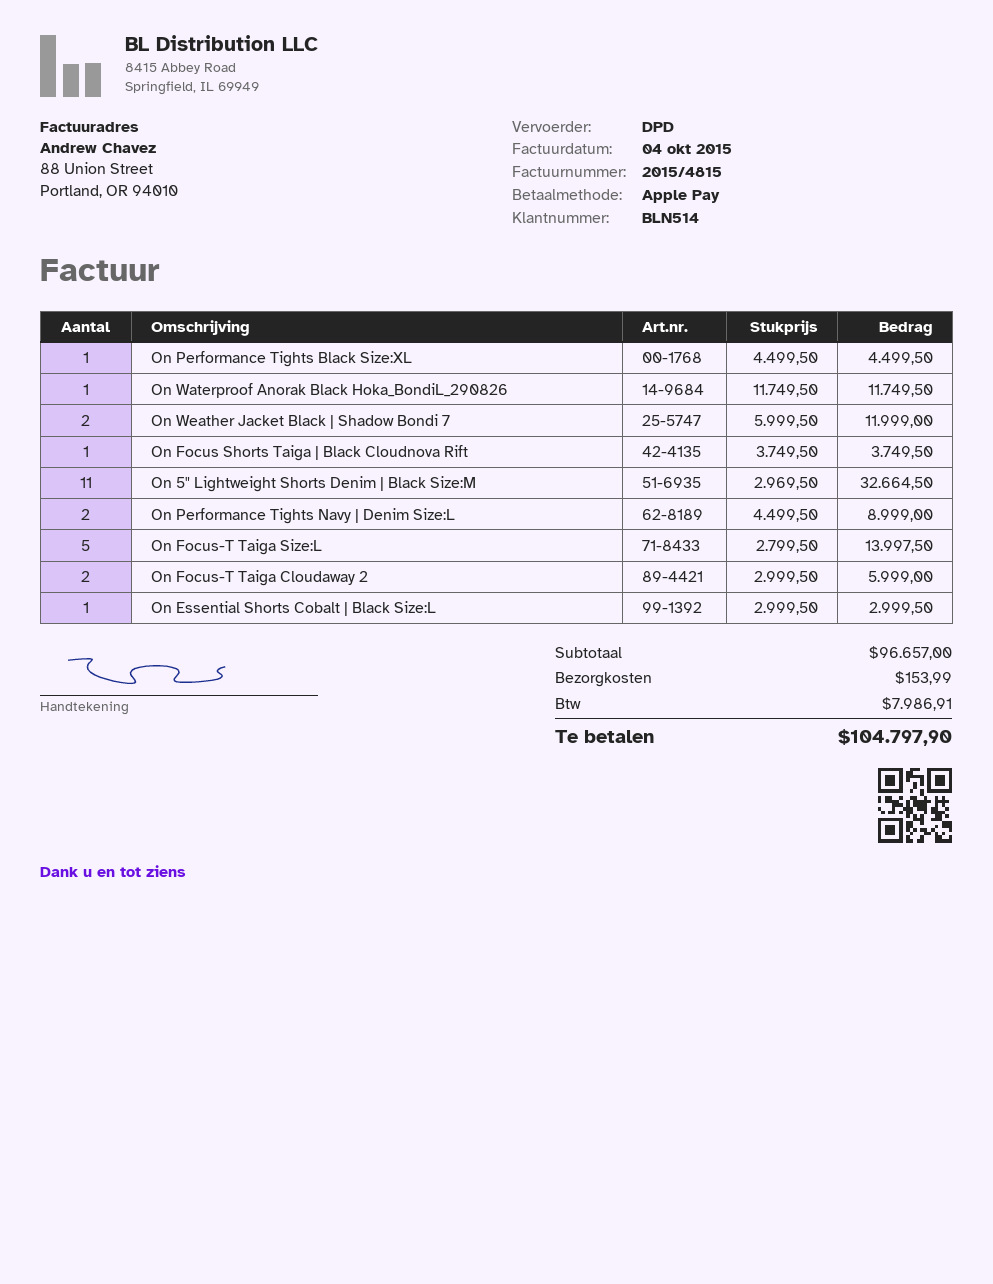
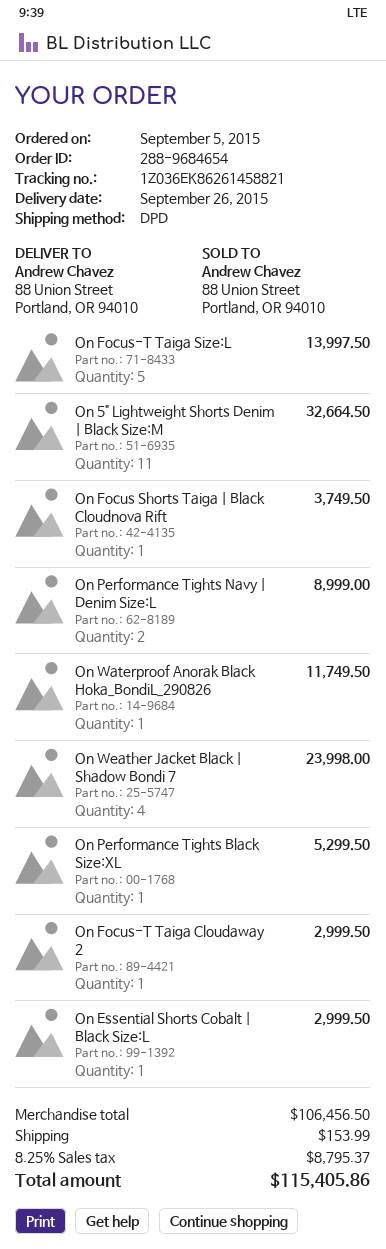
On Performance Tights Black Size:XL: 1 for 4499.50 -> 1 for 5299.50
On Weather Jacket Black | Shadow Bondi 7: 2 for 11999.00 -> 4 for 23998.00
On Focus-T Taiga Cloudaway 2: 2 for 5999.00 -> 1 for 2999.50
subtotal: 96657.00 -> 106456.50
tax: 7986.91 -> 8795.37
total: 104797.90 -> 115405.86

